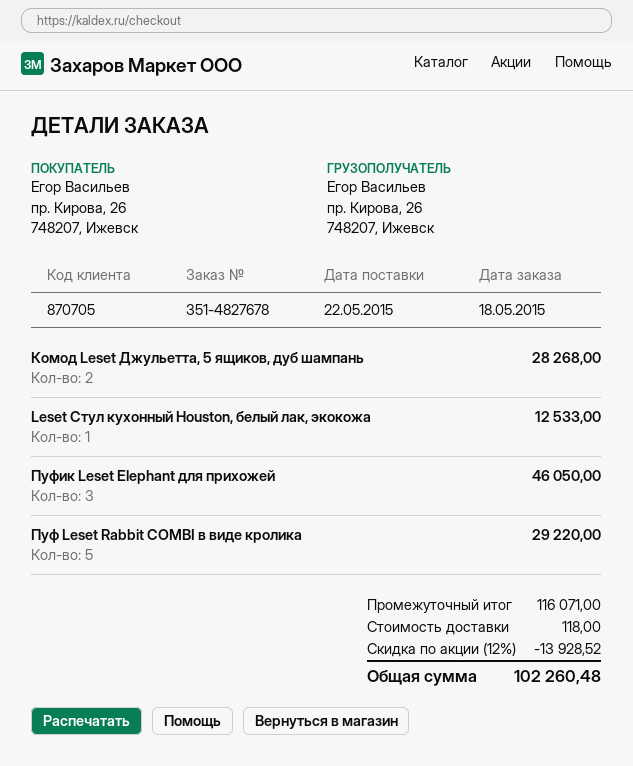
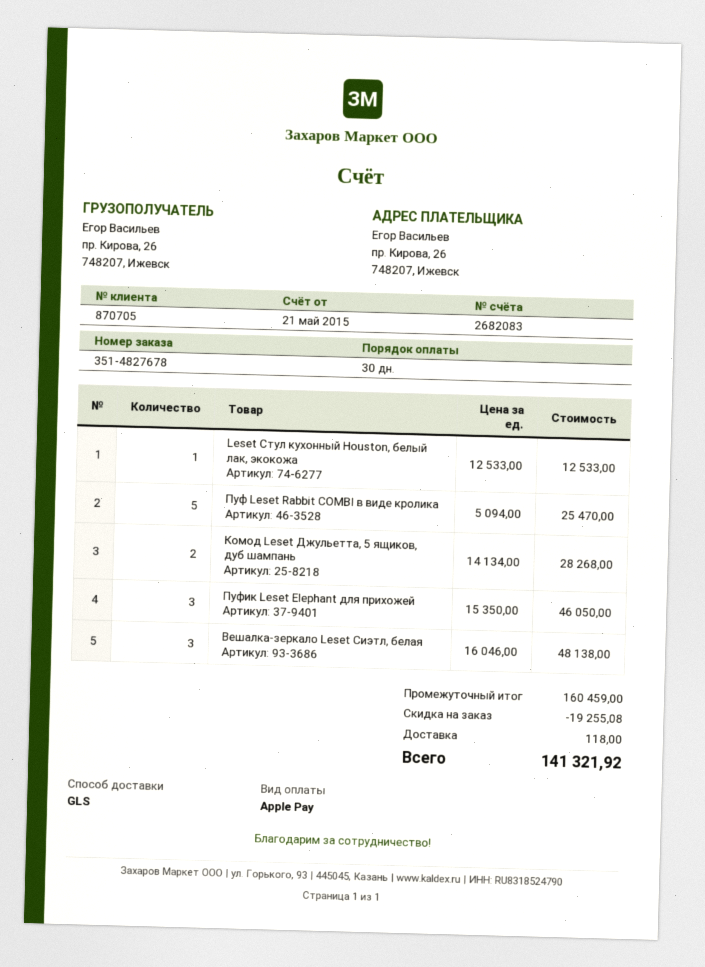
Пуф Leset Rabbit COMBI в виде кролика: 5 for 29220.00 -> 5 for 25470.00
Вешалка-зеркало Leset Сиэтл, белая: none -> 3 for 48138.00
subtotal: 116071.00 -> 160459.00
discount: 13928.52 -> 19255.08
total: 102260.48 -> 141321.92

